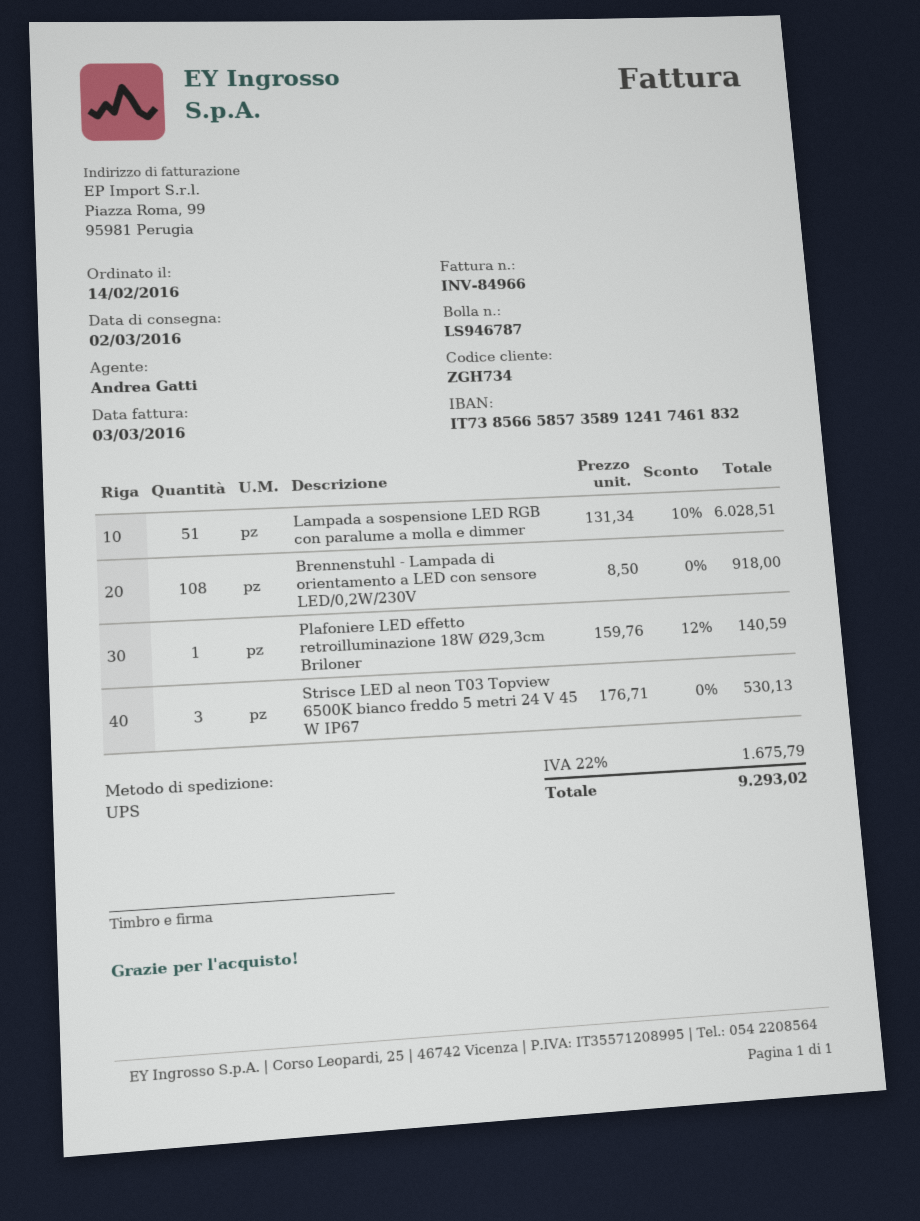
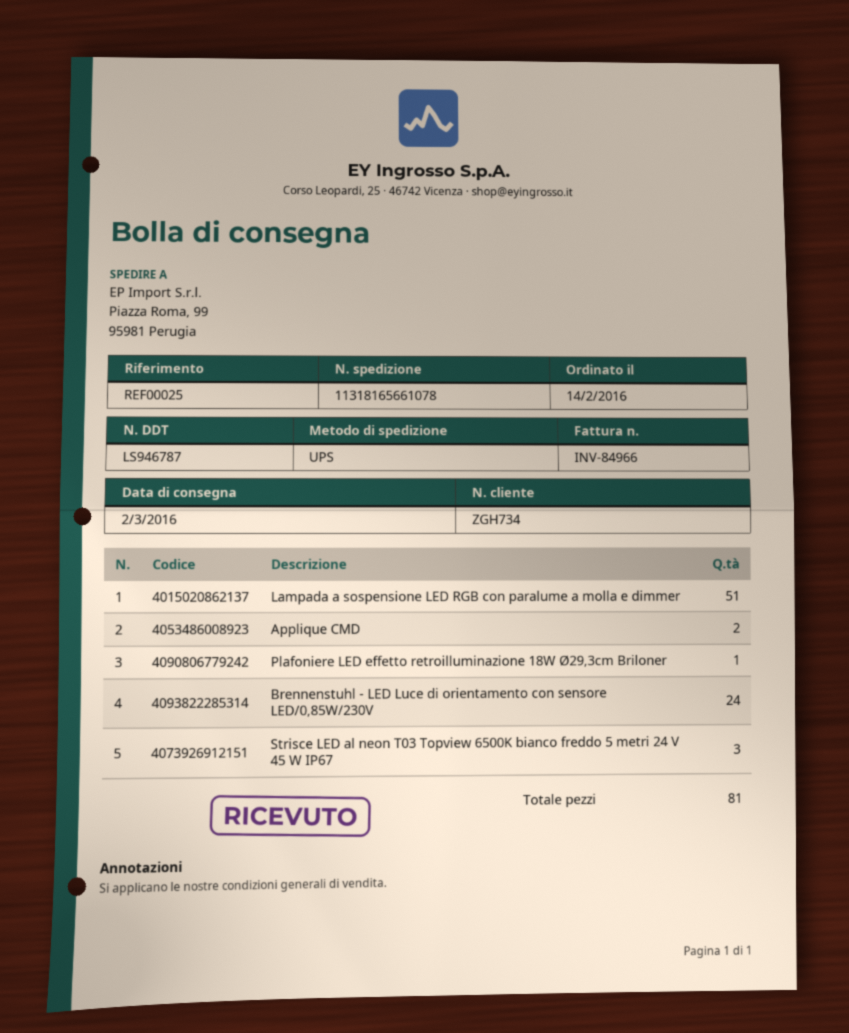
Brennenstuhl - Lampada di orientamento a LED con sensore LED/0,2W/230V: 108 -> none
Applique CMD: none -> 2
Brennenstuhl - LED Luce di orientamento con sensore LED/0,85W/230V: none -> 24

